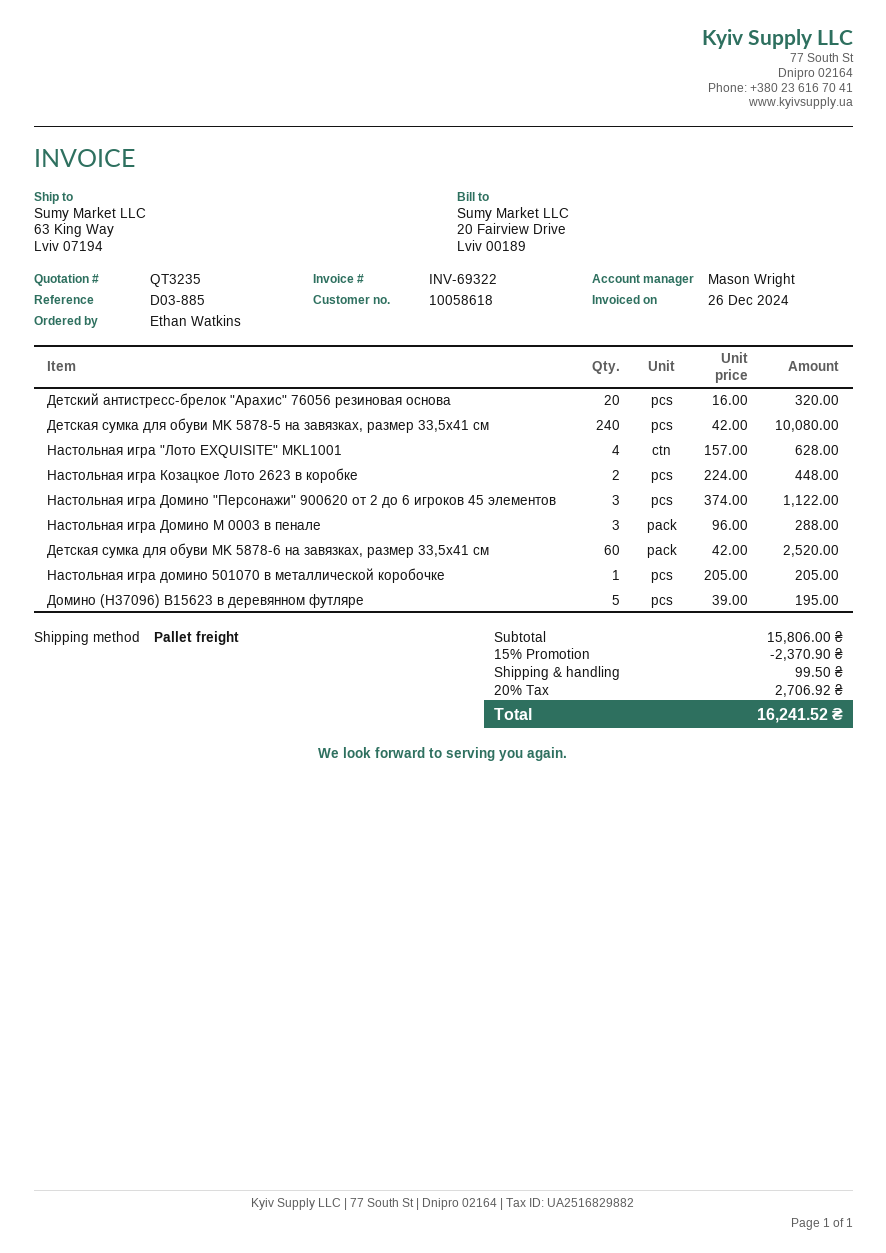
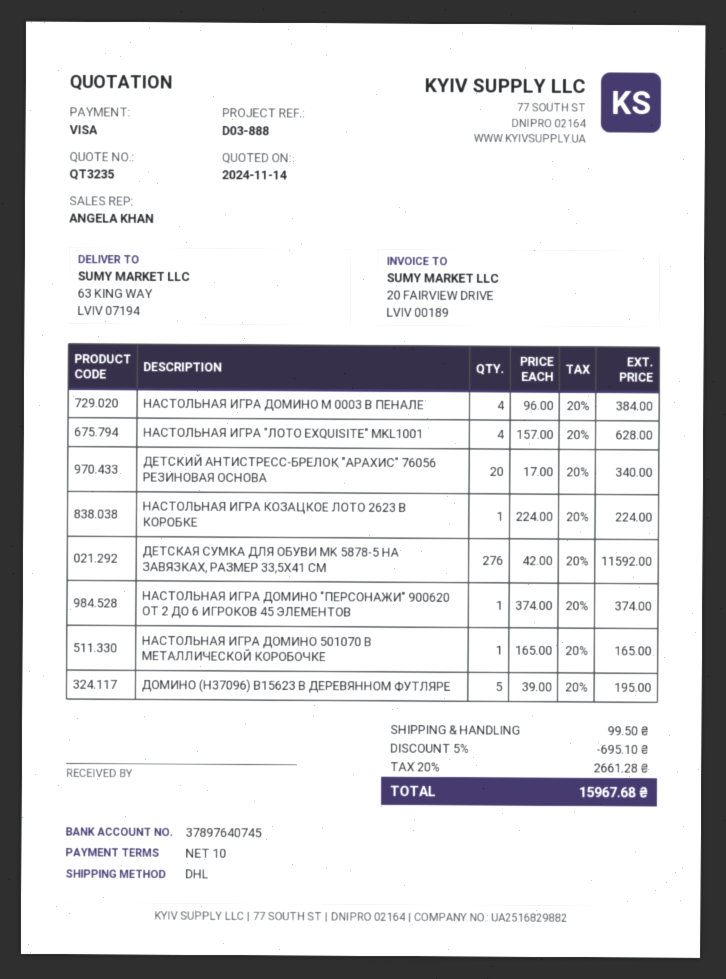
reference: D03-885 -> D03-888
sales rep: Mason Wright -> ANGELA KHAN
shipping method: pallet freight -> DHL
Детский антистресс-брелок "Арахис" 76056 резиновая основа: 20 x 16.00 = 320.00 -> 20 x 17.00 = 340.00
Детская сумка для обуви MK 5878-5 на завязках, размер 33,5х41 см: 240 x 42.00 = 10080.00 -> 276 x 42.00 = 11592.00
Настольная игра Козацкое Лото 2623 в коробке: 2 x 224.00 = 448.00 -> 1 x 224.00 = 224.00
Настольная игра Домино "Персонажи" 900620 от 2 до 6 игроков 45 элементов: 3 x 374.00 = 1122.00 -> 1 x 374.00 = 374.00
Настольная игра Домино M 0003 в пенале: 3 x 96.00 = 288.00 -> 4 x 96.00 = 384.00
Детская сумка для обуви MK 5878-6 на завязках, размер 33,5х41 см: 60 x 42.00 = 2520.00 -> none
Настольная игра домино 501070 в металлической коробочке: 1 x 205.00 = 205.00 -> 1 x 165.00 = 165.00
discount: 15% = 2370.90 -> 5% = 695.10
tax: 20% = 2706.92 -> 20% = 2661.28
total: 16241.52 -> 15967.68

